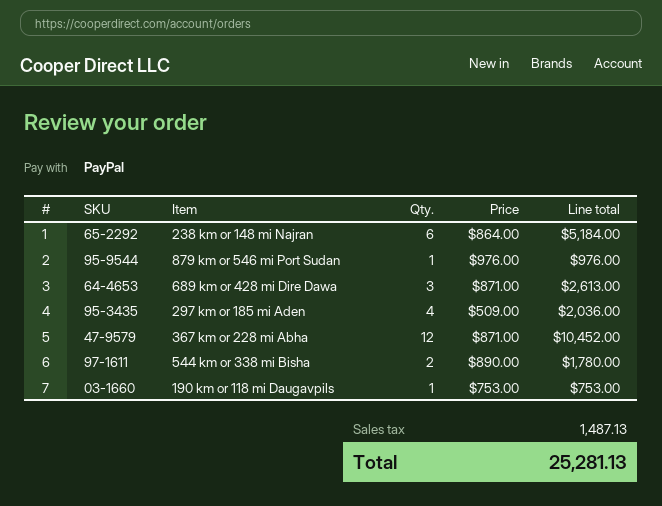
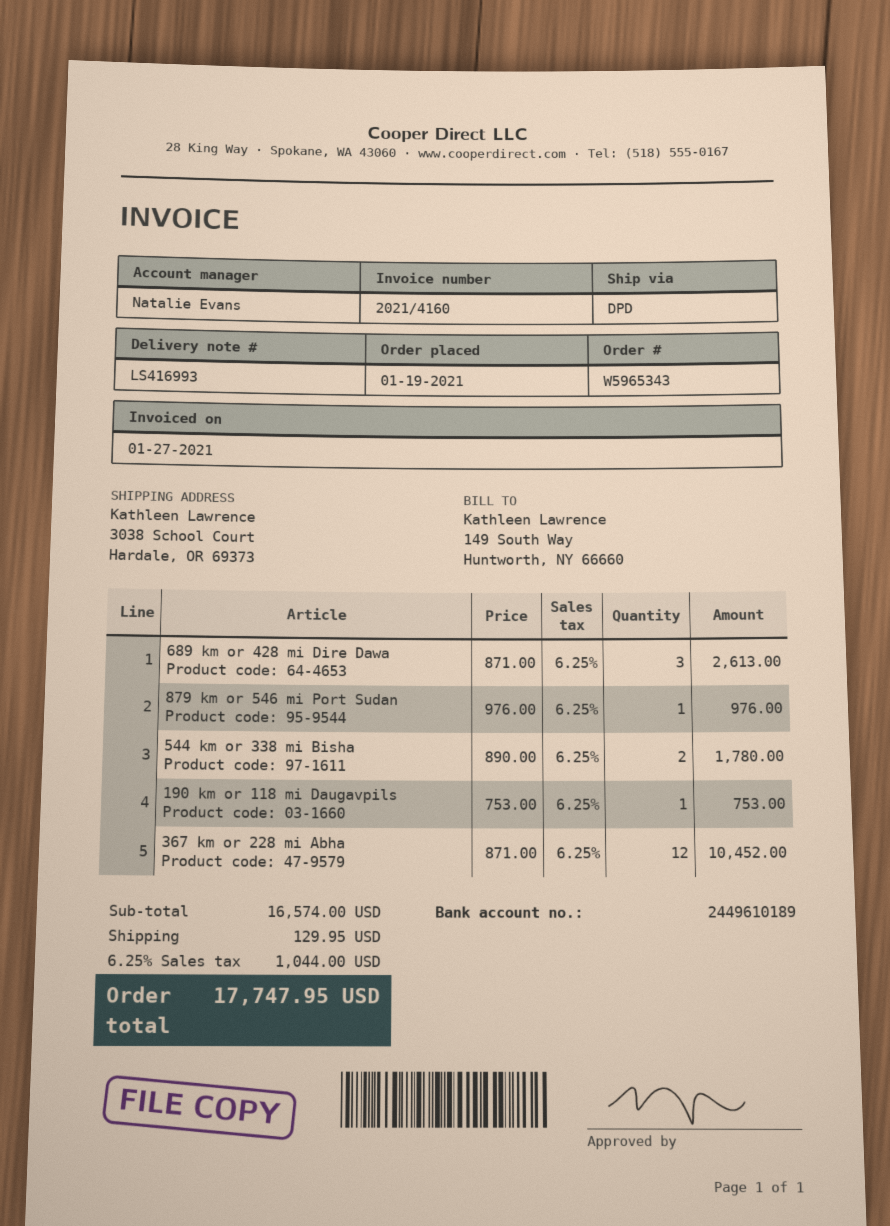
238 km or 148 mi Najran: 6 x 864.00 = 5184.00 -> none
297 km or 185 mi Aden: 4 x 509.00 = 2036.00 -> none
shipping: none -> 129.95
tax: 1487.13 -> 1044.00
total: 25281.13 -> 17747.95

